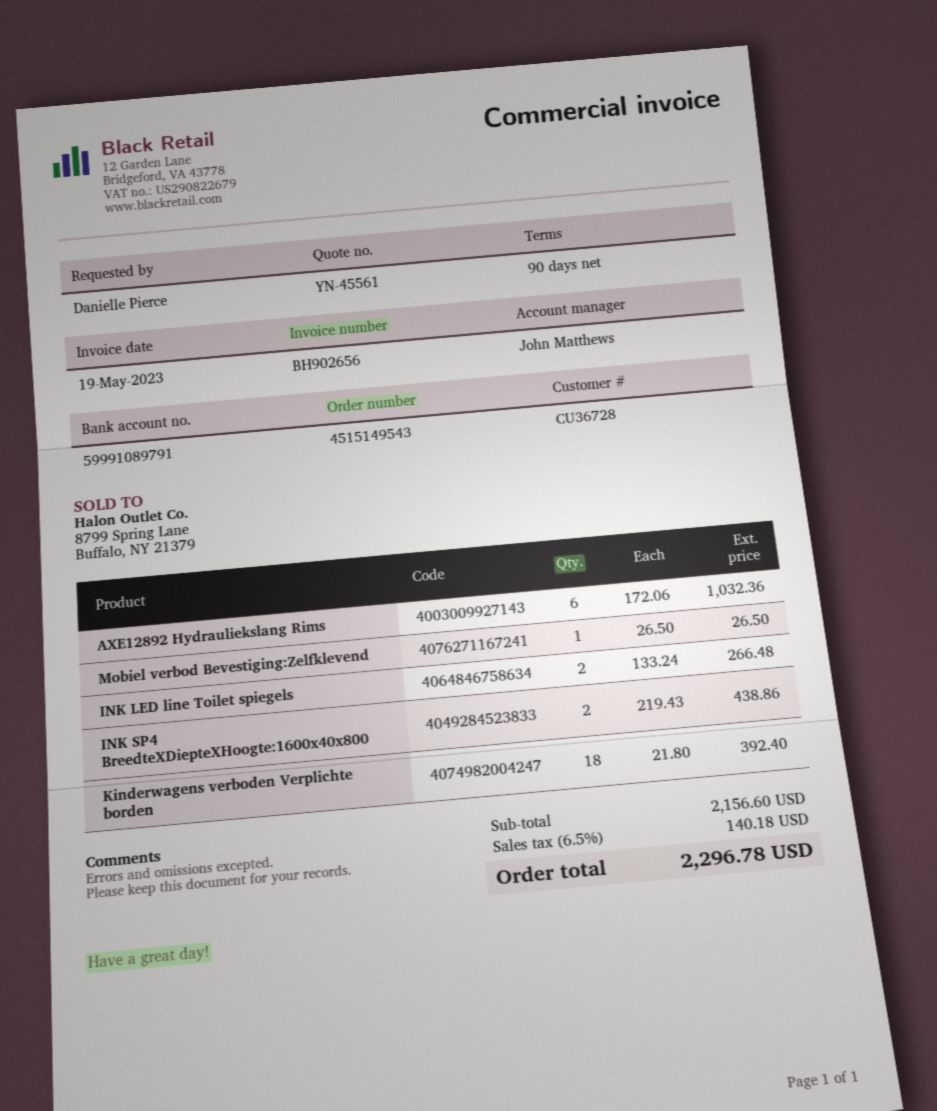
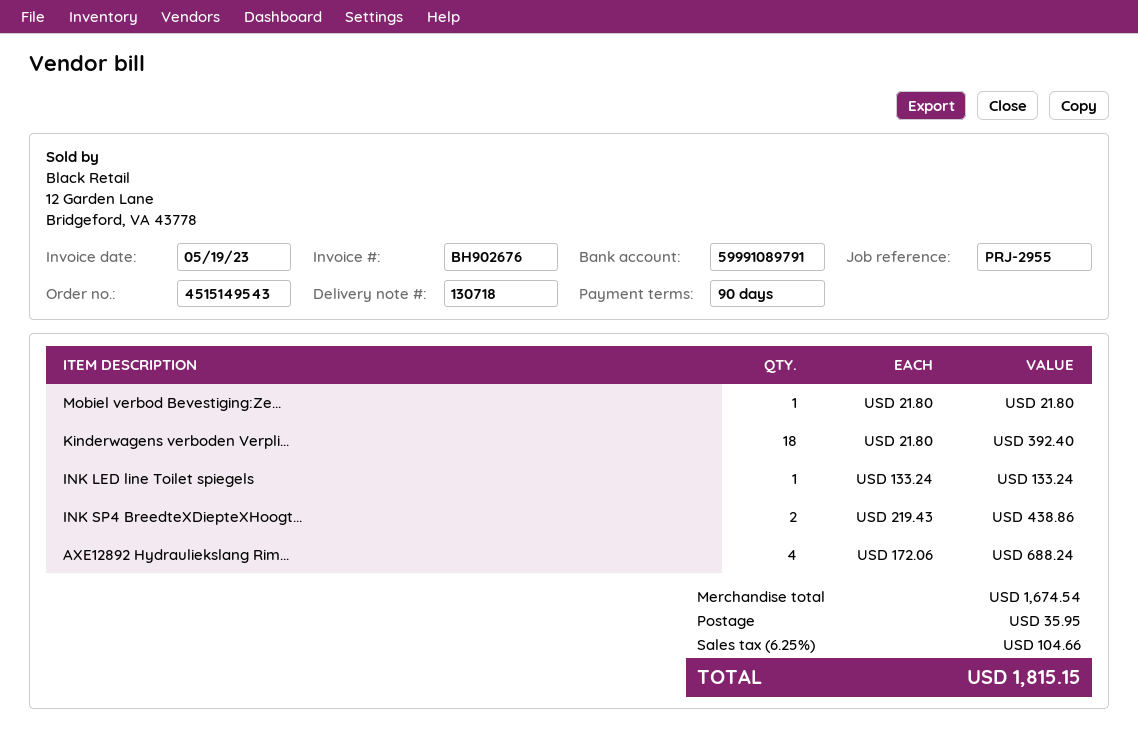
invoice number: BH902656 -> BH902676
AXE12892 Hydrauliekslang Rims: 6 x 172.06 = 1032.36 -> 4 x 172.06 = 688.24
Mobiel verbod Bevestiging:Zelfklevend: 1 x 26.50 = 26.50 -> 1 x 21.80 = 21.80
INK LED line Toilet spiegels: 2 x 133.24 = 266.48 -> 1 x 133.24 = 133.24
subtotal: 2156.60 -> 1674.54
shipping: none -> 35.95
tax: 6.5% = 140.18 -> 6.25% = 104.66
total: 2296.78 -> 1815.15

